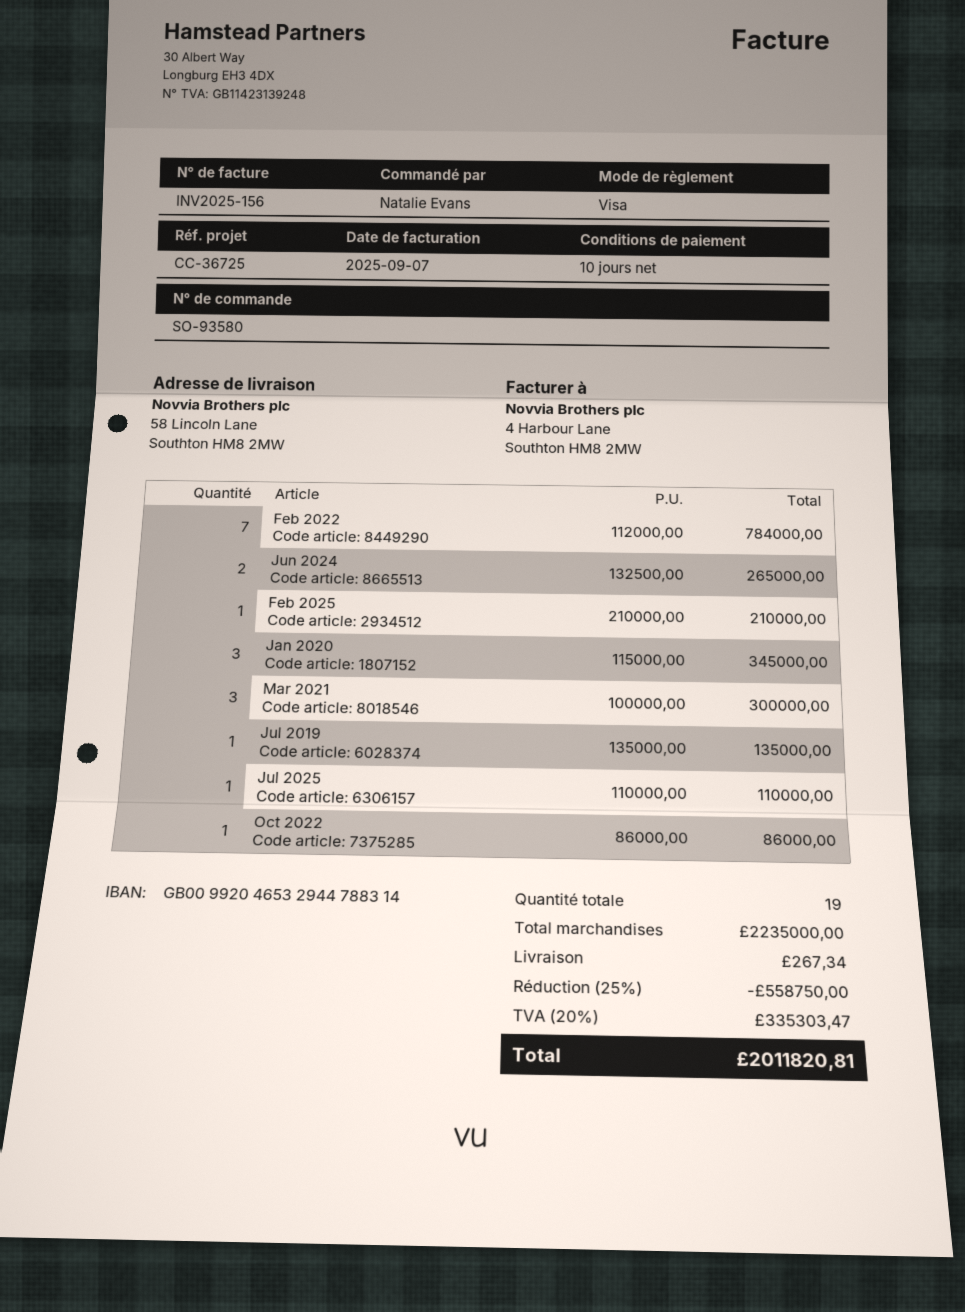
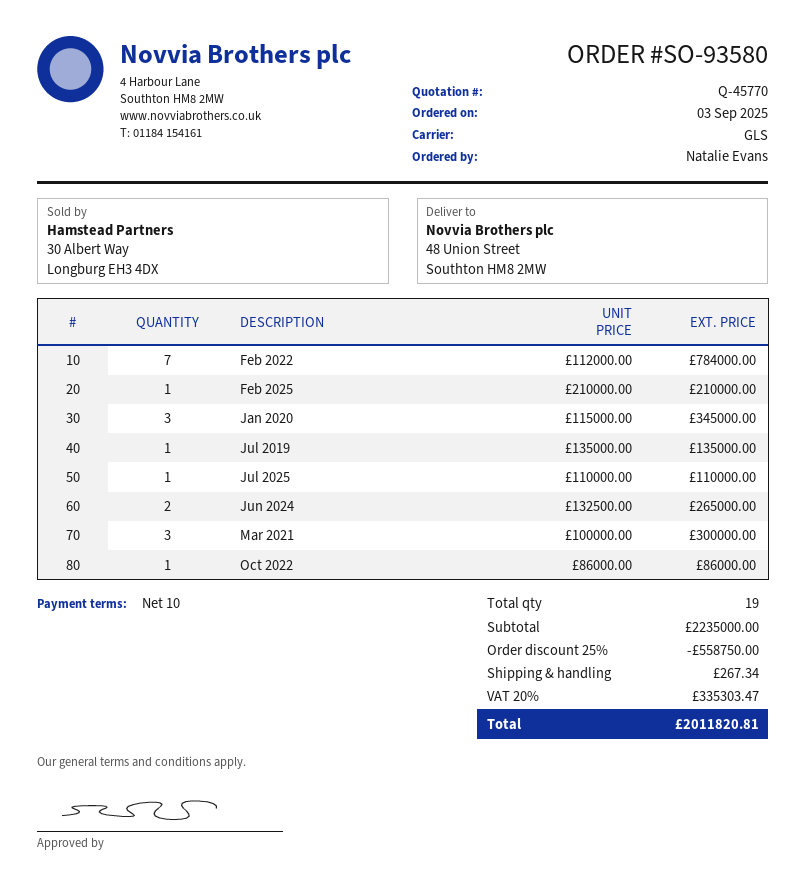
ship to: 58 Lincoln Lane, Southton HM8 2MW -> 48 Union Street, Southton HM8 2MW

